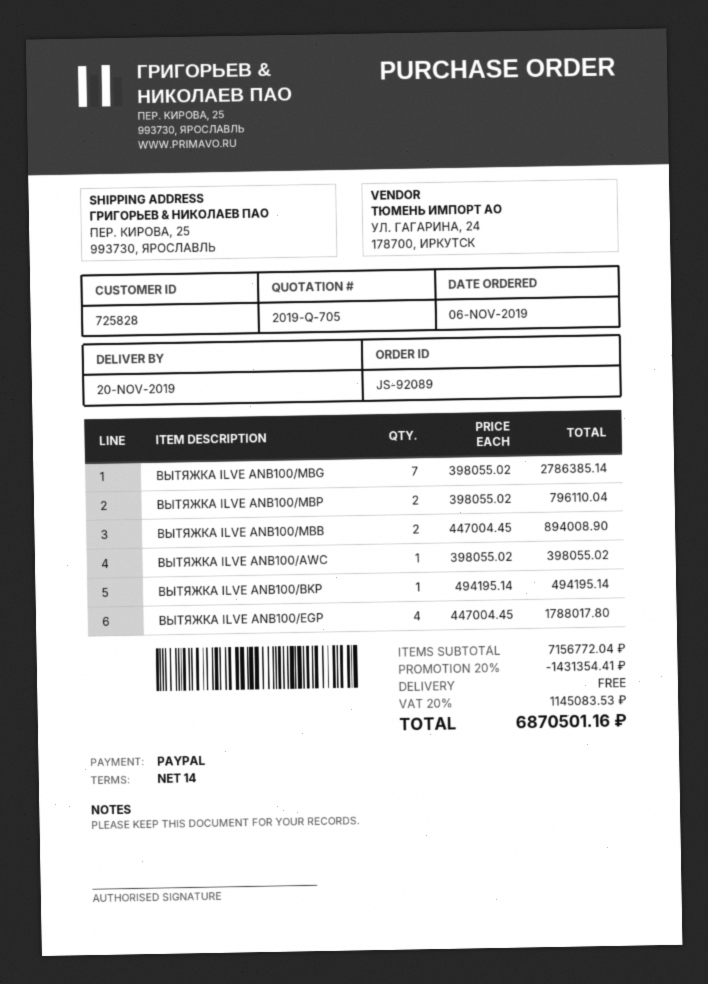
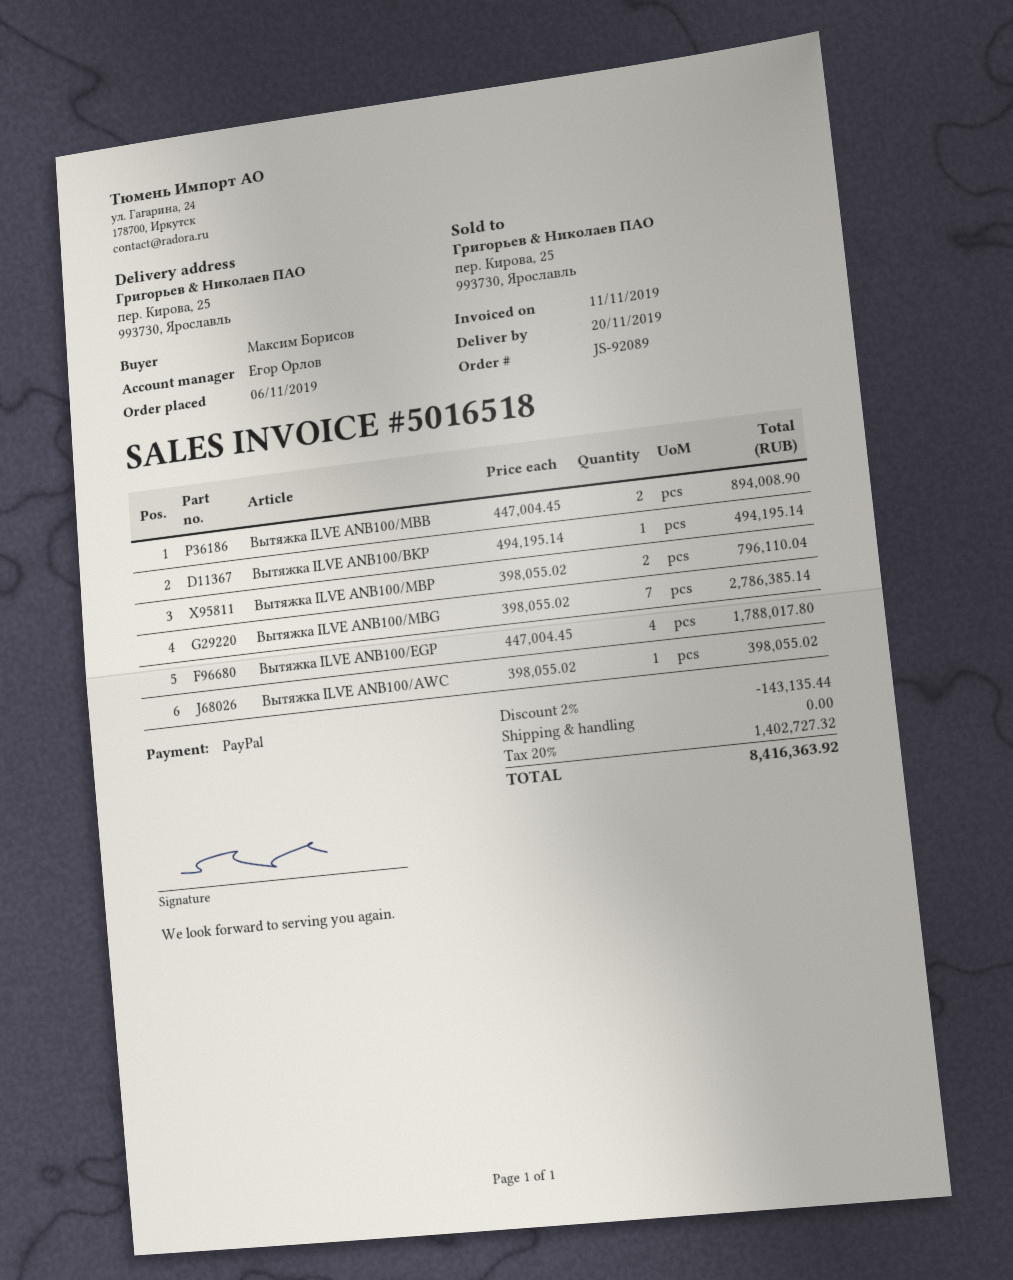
discount: 20% = 1431354.41 -> 2% = 143135.44
tax: 20% = 1145083.53 -> 20% = 1402727.32
total: 6870501.16 -> 8416363.92

